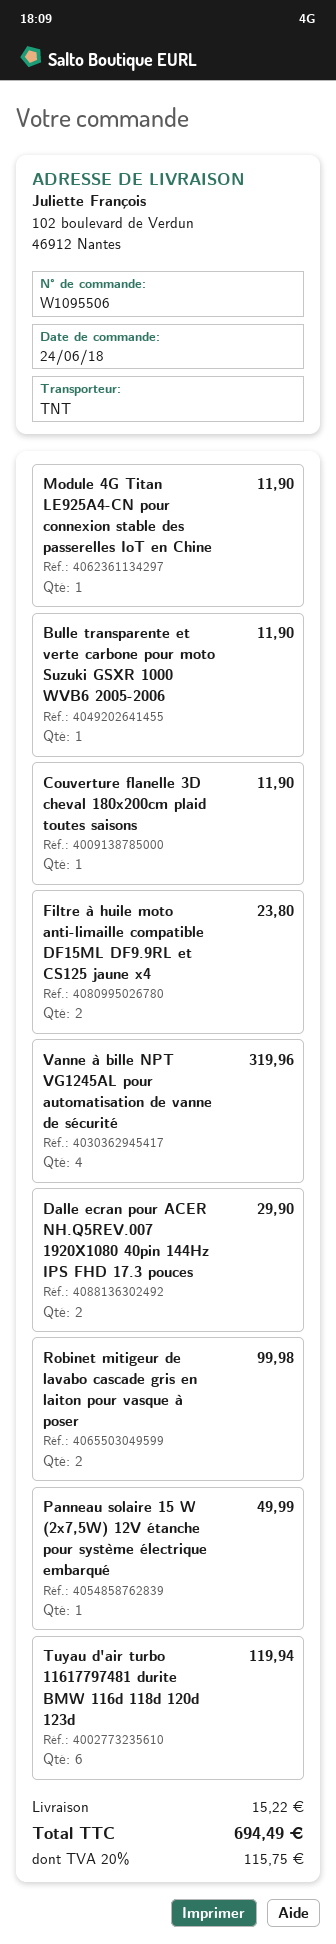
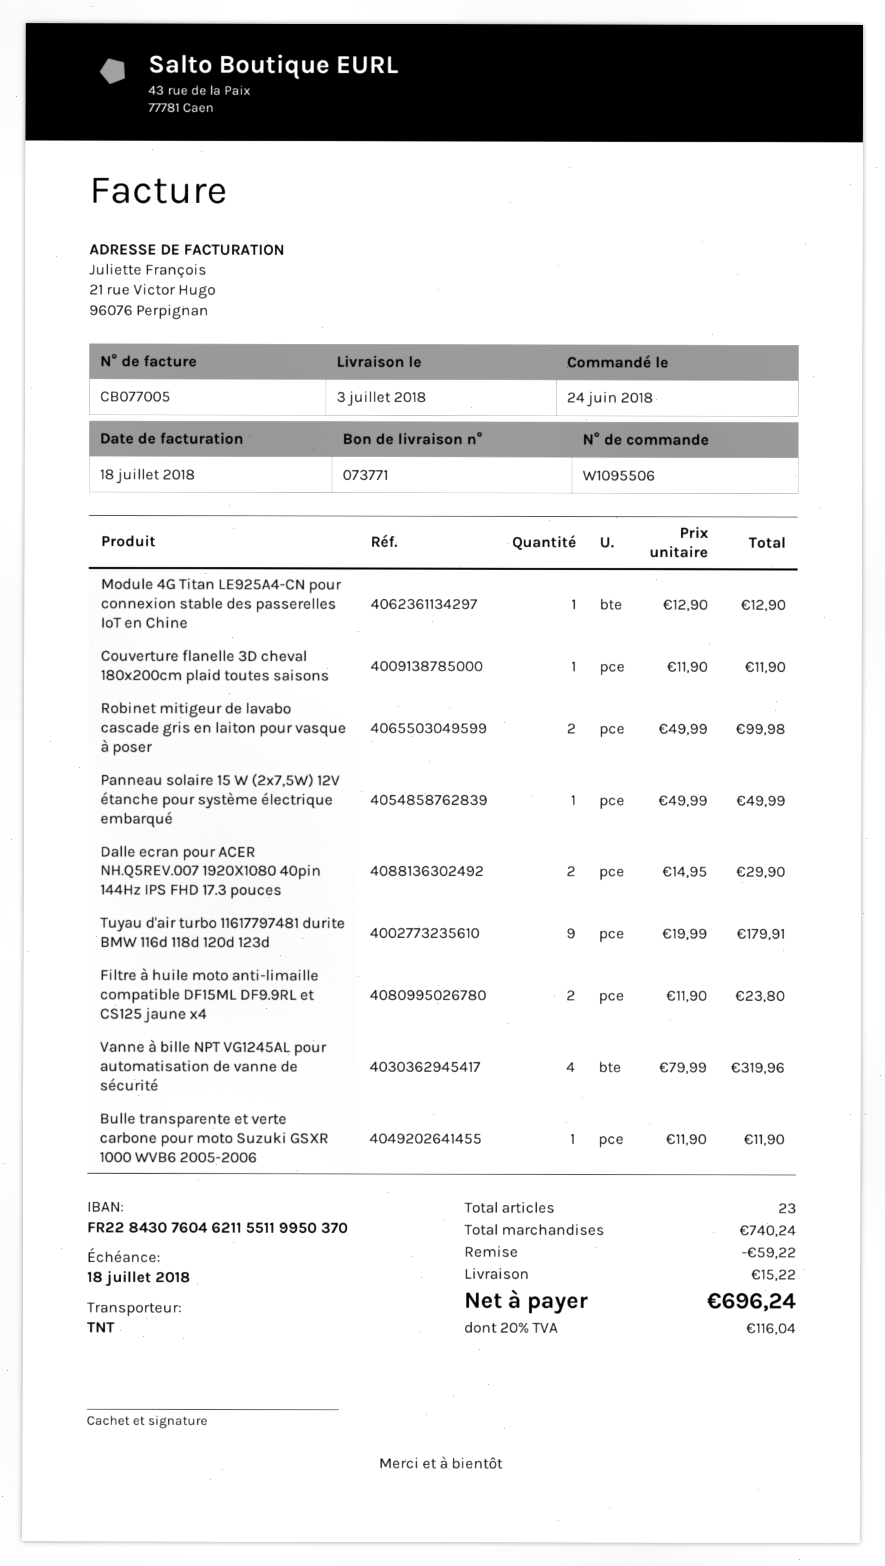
Module 4G Titan LE925A4-CN pour connexion stable des passerelles IoT en Chine: 1 for 11.90 -> 1 for 12.90
Tuyau d'air turbo 11617797481 durite BMW 116d 118d 120d 123d: 6 for 119.94 -> 9 for 179.91
discount: none -> 59.22
tax: 20% = 115.75 -> 20% = 116.04
total: 694.49 -> 696.24

